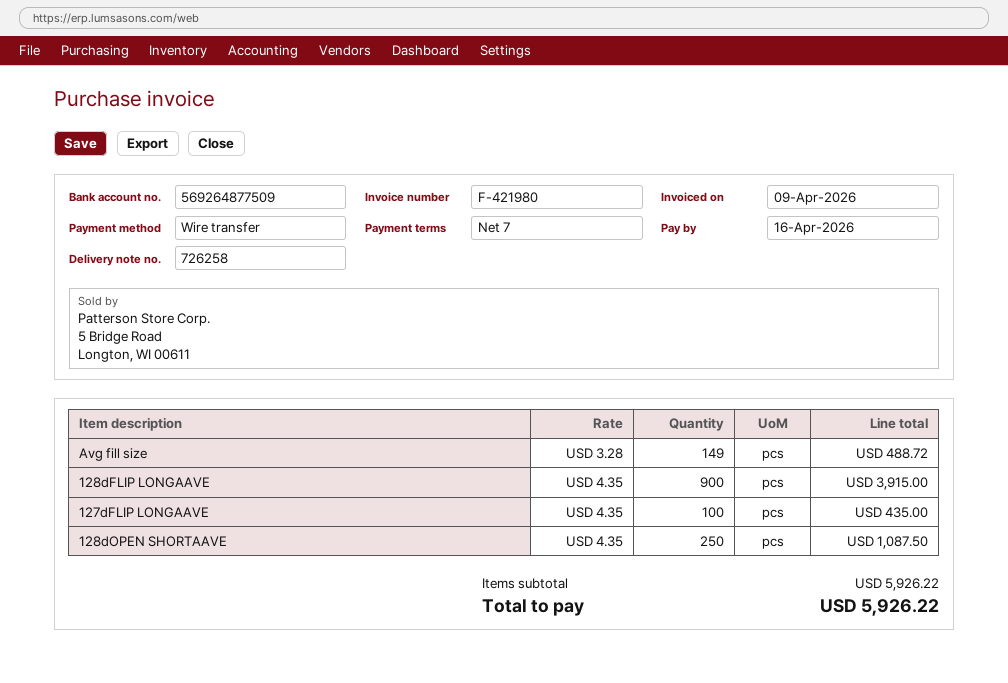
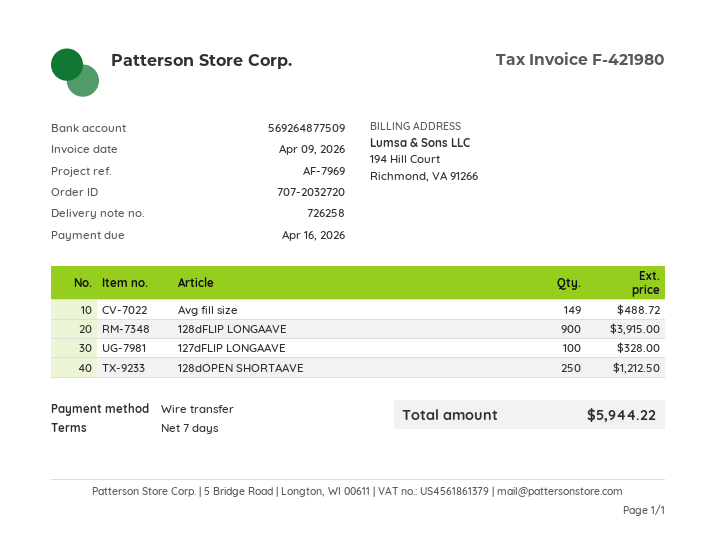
127dFLIP LONGAAVE: 100 for 435.00 -> 100 for 328.00
128dOPEN SHORTAAVE: 250 for 1087.50 -> 250 for 1212.50
total: 5926.22 -> 5944.22

